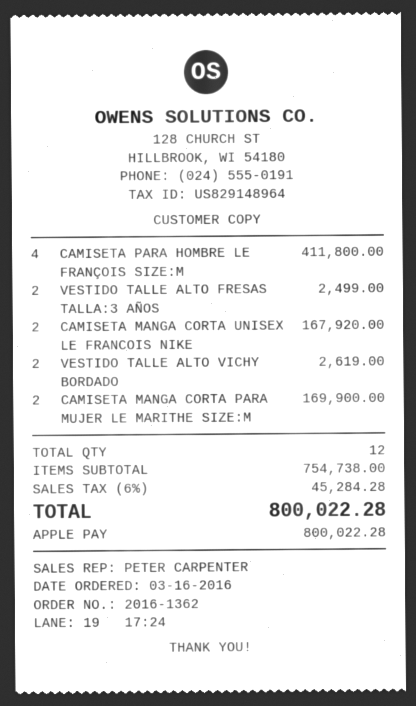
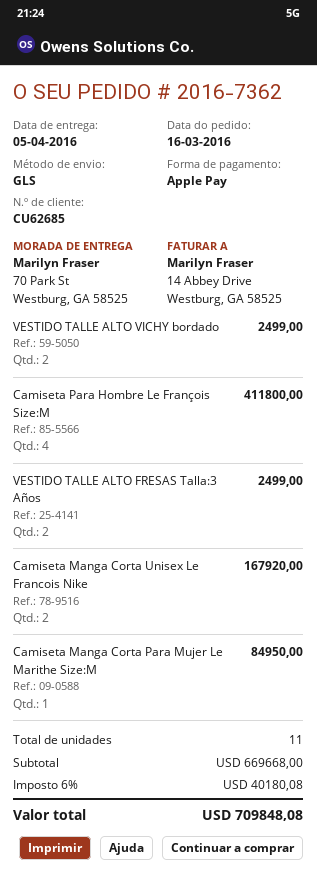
order number: 2016-1362 -> 2016-7362
VESTIDO TALLE ALTO VICHY BORDADO: 2 for 2619.00 -> 2 for 2499.00
CAMISETA MANGA CORTA PARA MUJER LE MARITHE SIZE:M: 2 for 169900.00 -> 1 for 84950.00
total quantity: 12 -> 11
subtotal: 754738.00 -> 669668.00
tax: 6% = 45284.28 -> 6% = 40180.08
total: 800022.28 -> 709848.08

